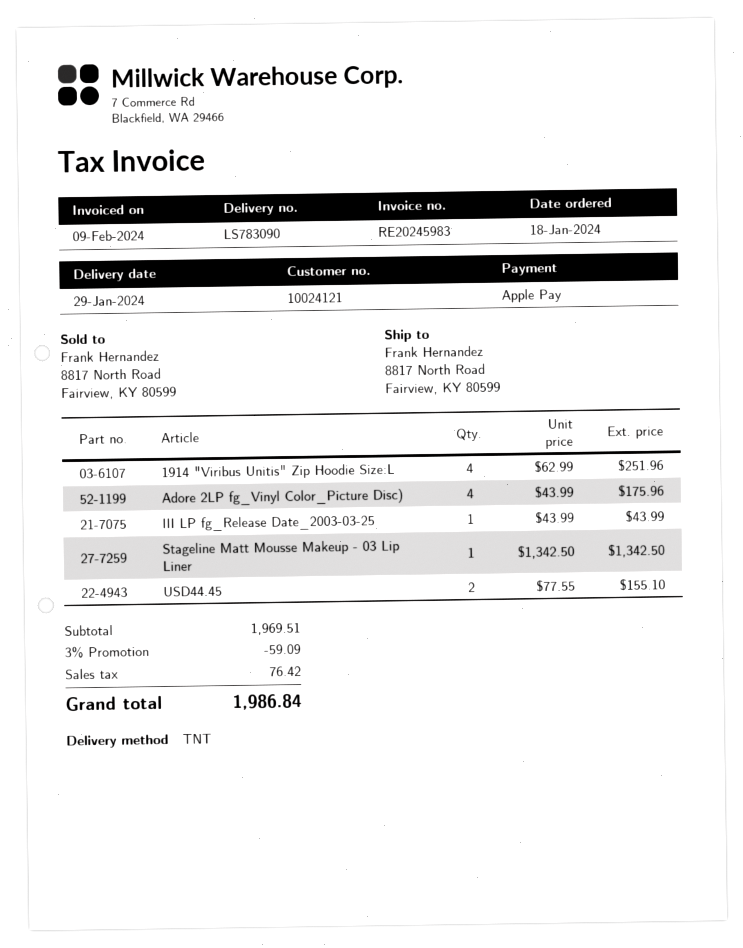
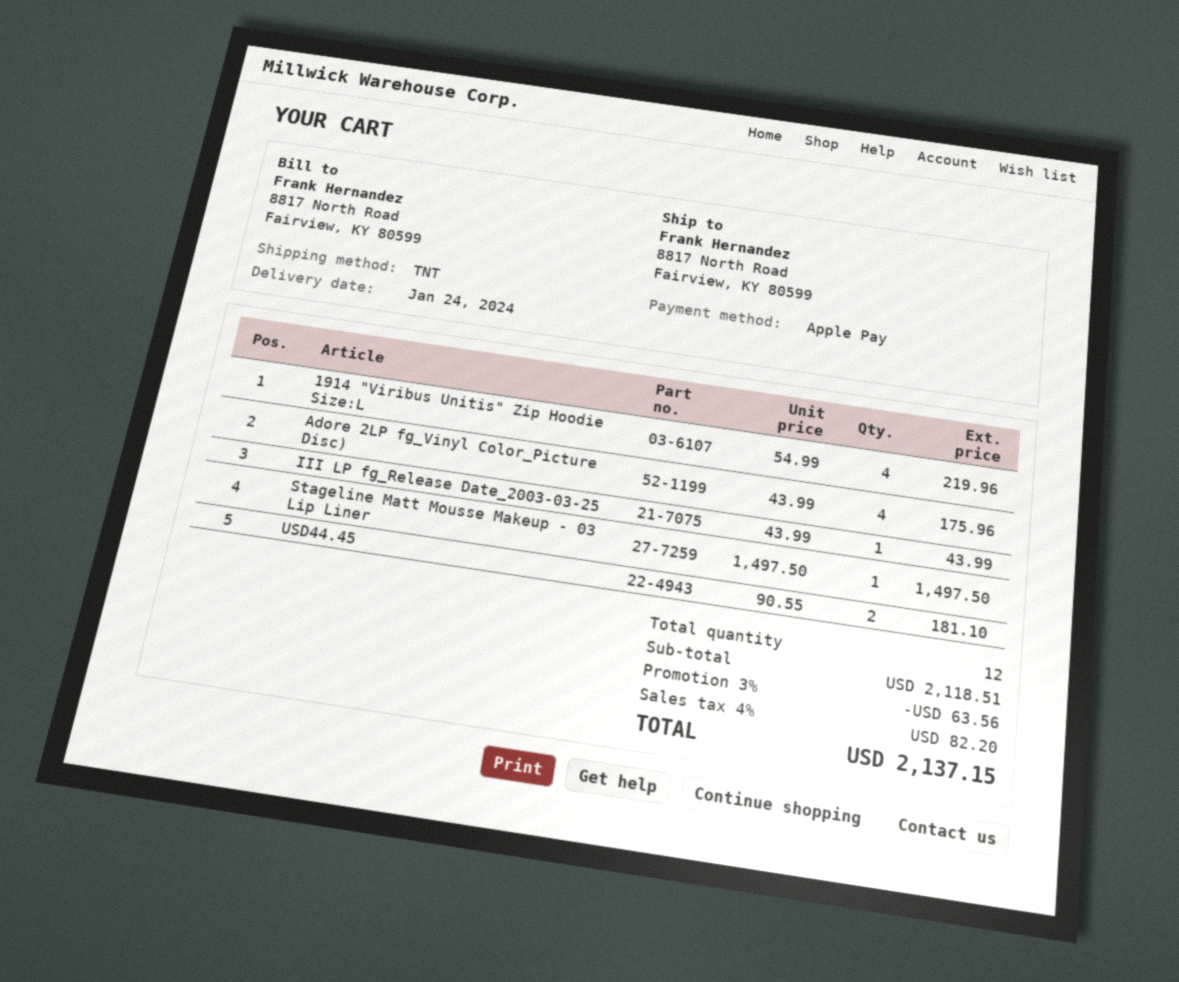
delivery date: 2024-01-29 -> 2024-01-24
1914 "Viribus Unitis" Zip Hoodie Size:L: 4 x 62.99 = 251.96 -> 4 x 54.99 = 219.96
Stageline Matt Mousse Makeup - 03 Lip Liner: 1 x 1342.50 = 1342.50 -> 1 x 1497.50 = 1497.50
USD44.45: 2 x 77.55 = 155.10 -> 2 x 90.55 = 181.10
subtotal: 1969.51 -> 2118.51
discount: 3% = 59.09 -> 3% = 63.56
tax: 76.42 -> 82.20
total: 1986.84 -> 2137.15

